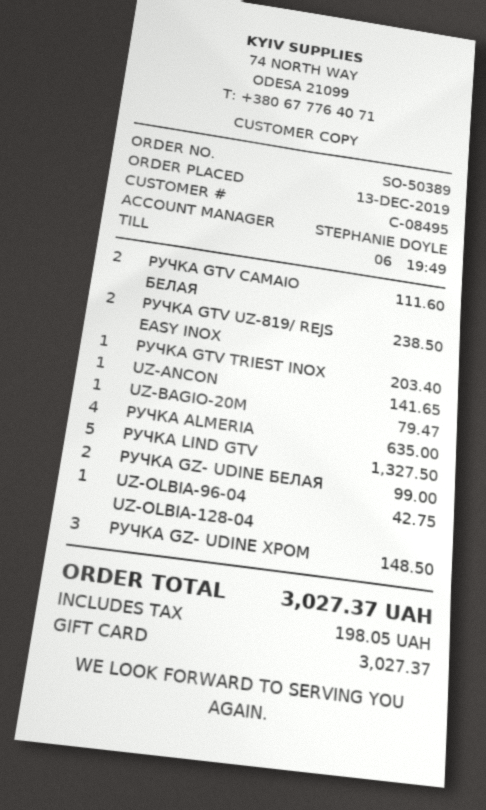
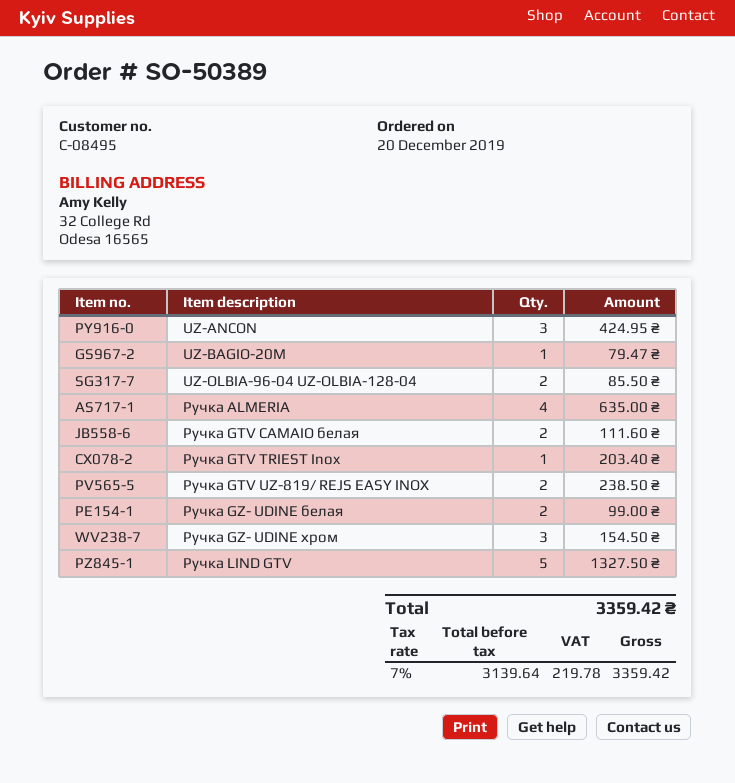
order date: 2019-12-13 -> 2019-12-20
UZ-ANCON: 1 for 141.65 -> 3 for 424.95
UZ-OLBIA-96-04 UZ-OLBIA-128-04: 1 for 42.75 -> 2 for 85.50
РУЧКА GZ- UDINE ХРОМ: 3 for 148.50 -> 3 for 154.50
tax: 198.05 -> 219.78
total: 3027.37 -> 3359.42

